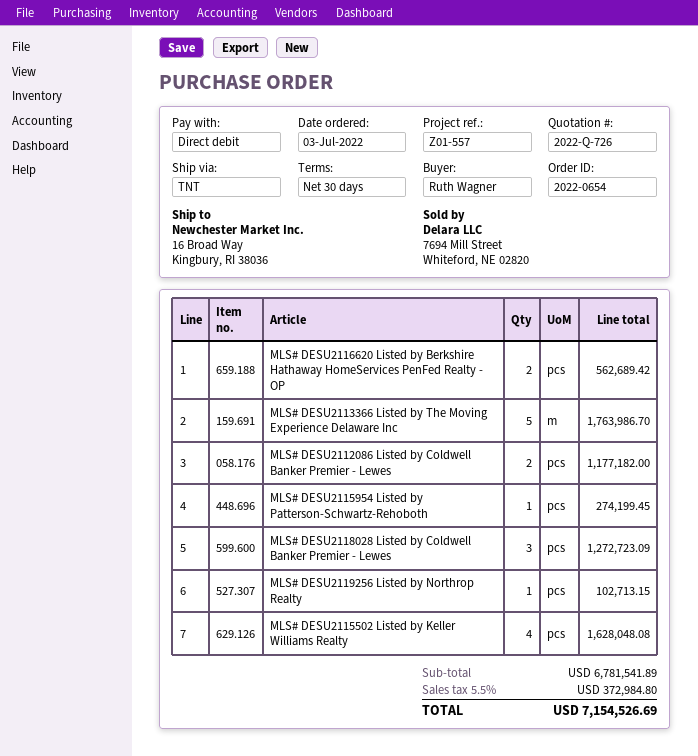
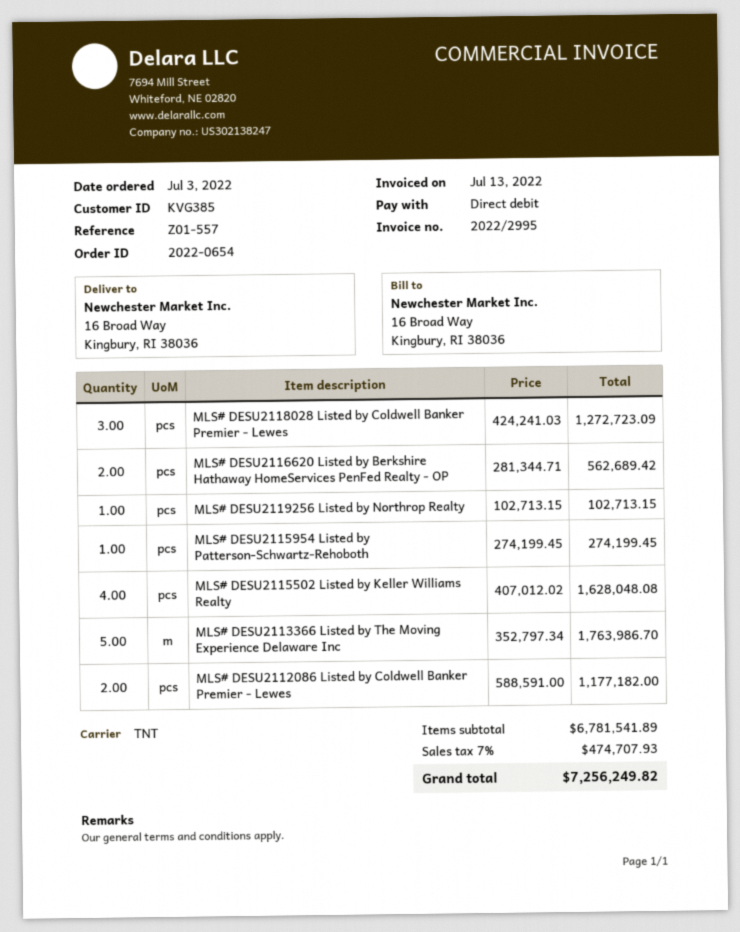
tax: 5.5% = 372984.80 -> 7% = 474707.93
total: 7154526.69 -> 7256249.82

